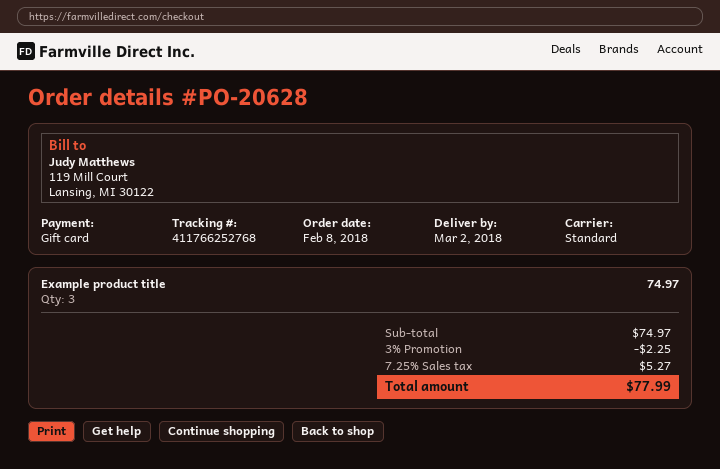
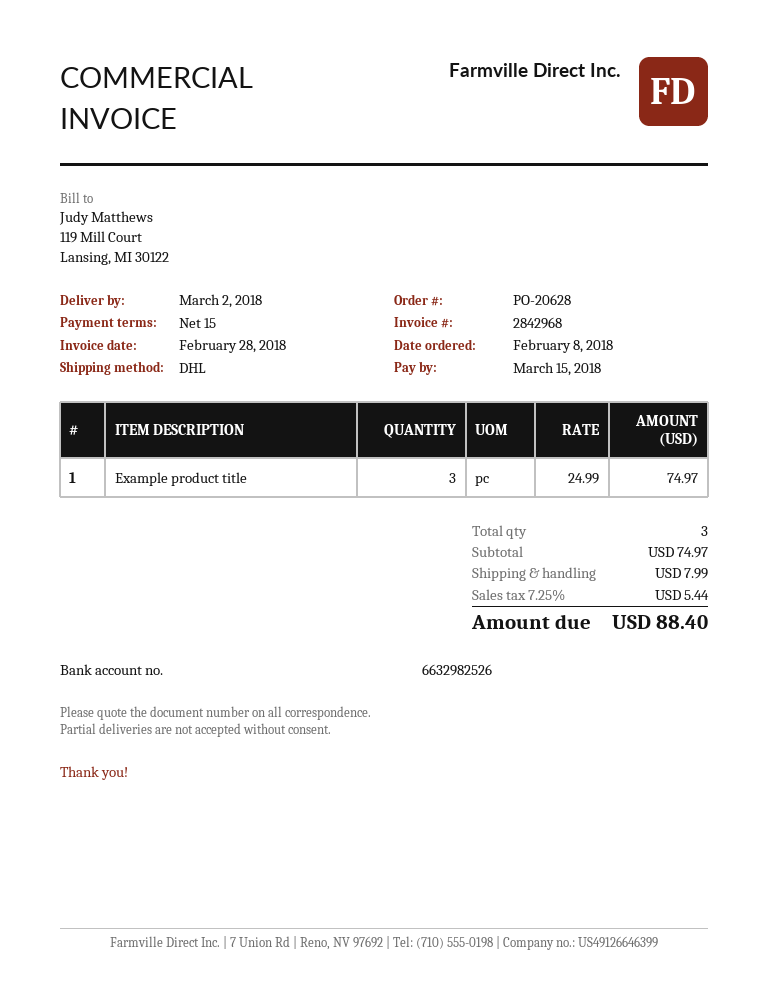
shipping method: standard -> DHL
discount: 3% = 2.25 -> none
shipping: none -> 7.99
tax: 7.25% = 5.27 -> 7.25% = 5.44
total: 77.99 -> 88.40

